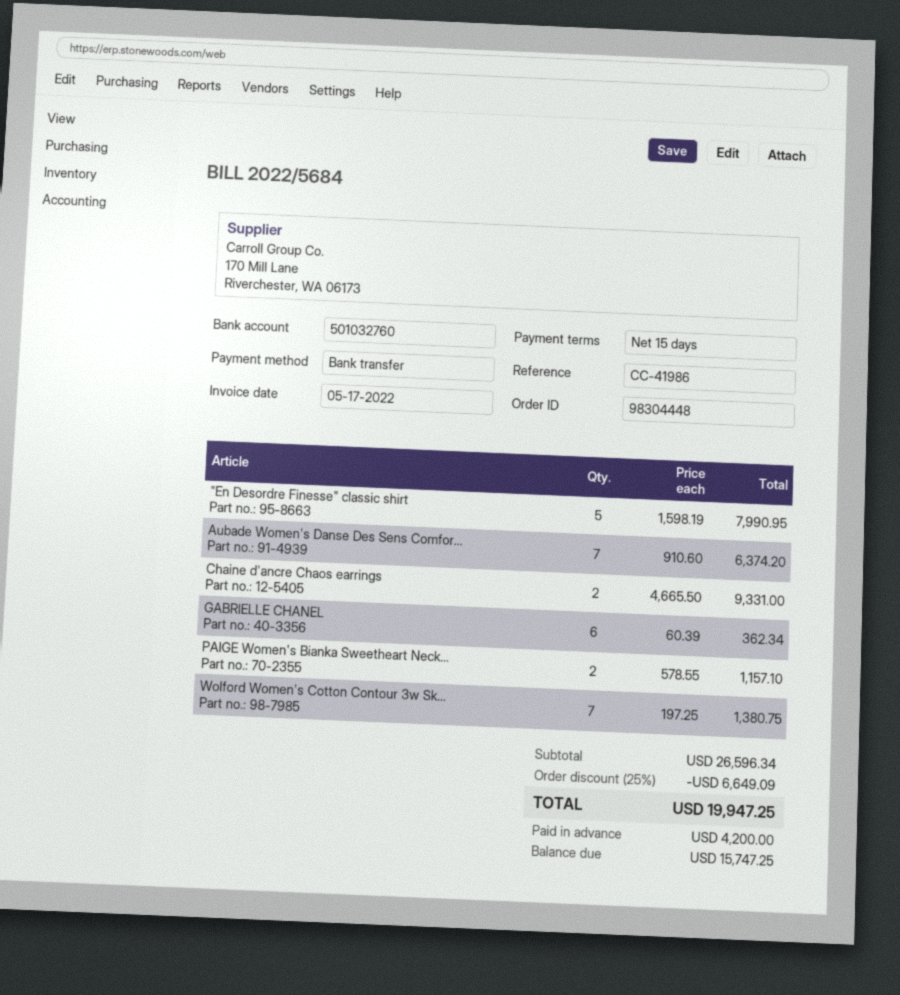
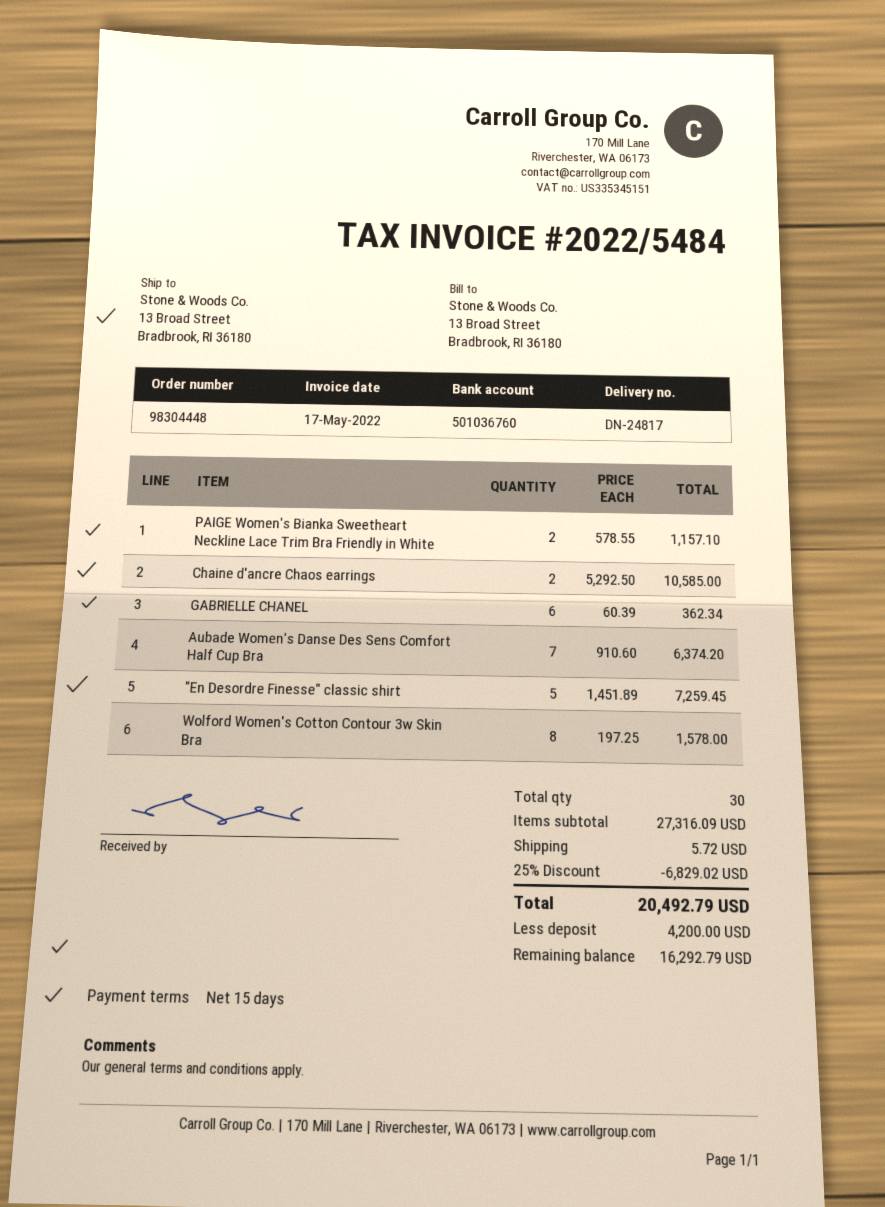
invoice number: 2022/5684 -> 2022/5484
bank account: 501032760 -> 501036760
"En Desordre Finesse" classic shirt: 5 x 1598.19 = 7990.95 -> 5 x 1451.89 = 7259.45
Chaine d'ancre Chaos earrings: 2 x 4665.50 = 9331.00 -> 2 x 5292.50 = 10585.00
Wolford Women's Cotton Contour 3w Sk...: 7 x 197.25 = 1380.75 -> 8 x 197.25 = 1578.00
subtotal: 26596.34 -> 27316.09
discount: 25% = 6649.09 -> 25% = 6829.02
shipping: none -> 5.72
total: 19947.25 -> 20492.79
balance: 15747.25 -> 16292.79

